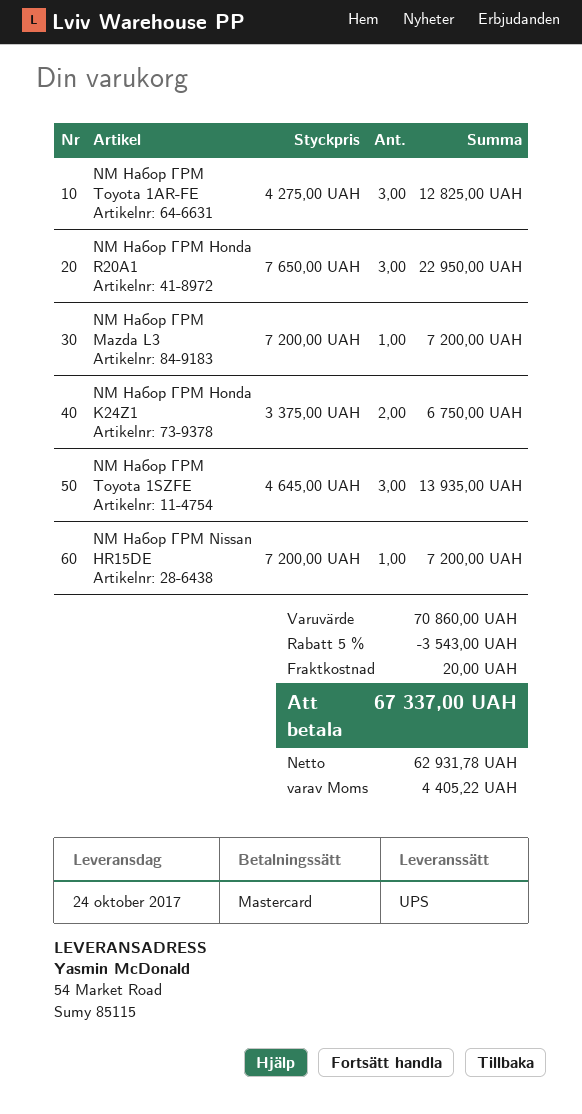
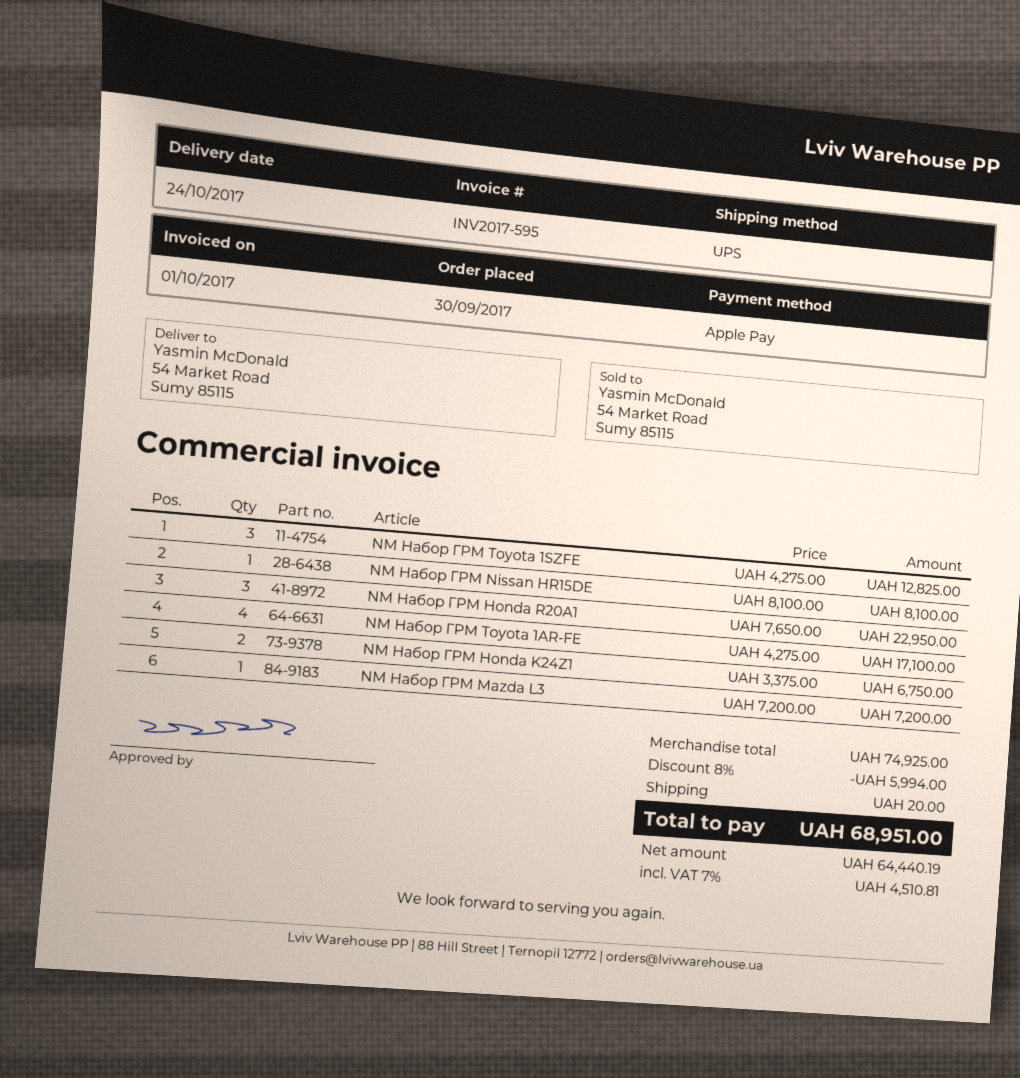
payment method: Mastercard -> Apple Pay
NM Набор ГРМ Toyota 1AR-FE: 3 x 4275.00 = 12825.00 -> 4 x 4275.00 = 17100.00
NM Набор ГРМ Toyota 1SZFE: 3 x 4645.00 = 13935.00 -> 3 x 4275.00 = 12825.00
NM Набор ГРМ Nissan HR15DE: 1 x 7200.00 = 7200.00 -> 1 x 8100.00 = 8100.00
subtotal: 70860.00 -> 74925.00
discount: 5% = 3543.00 -> 8% = 5994.00
net: 62931.78 -> 64440.19
tax: 4405.22 -> 4510.81
total: 67337.00 -> 68951.00

